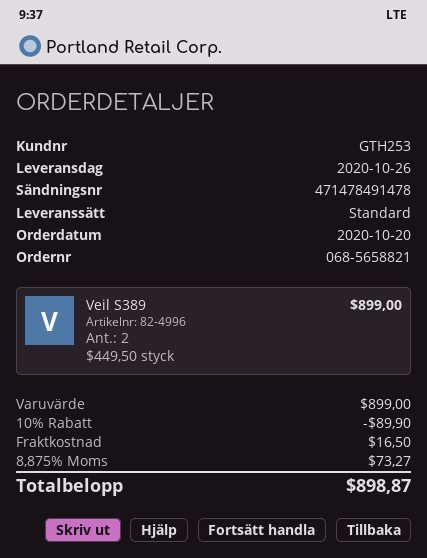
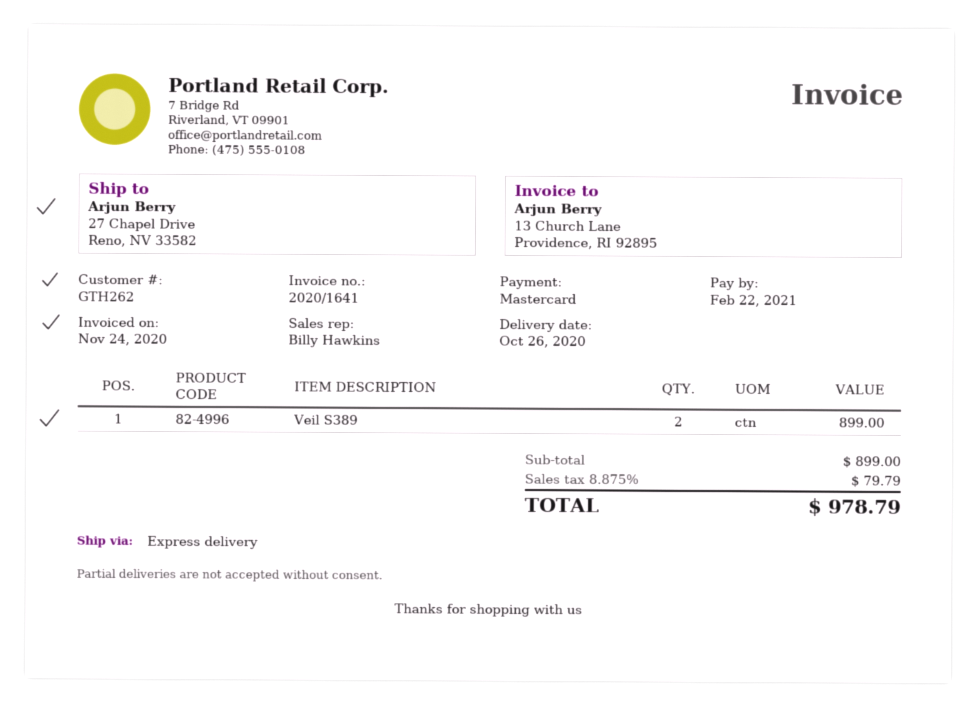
customer number: GTH253 -> GTH262
shipping method: standard -> express
discount: 10% = 89.90 -> none
shipping: 16.50 -> none
tax: 8.875% = 73.27 -> 8.875% = 79.79
total: 898.87 -> 978.79

